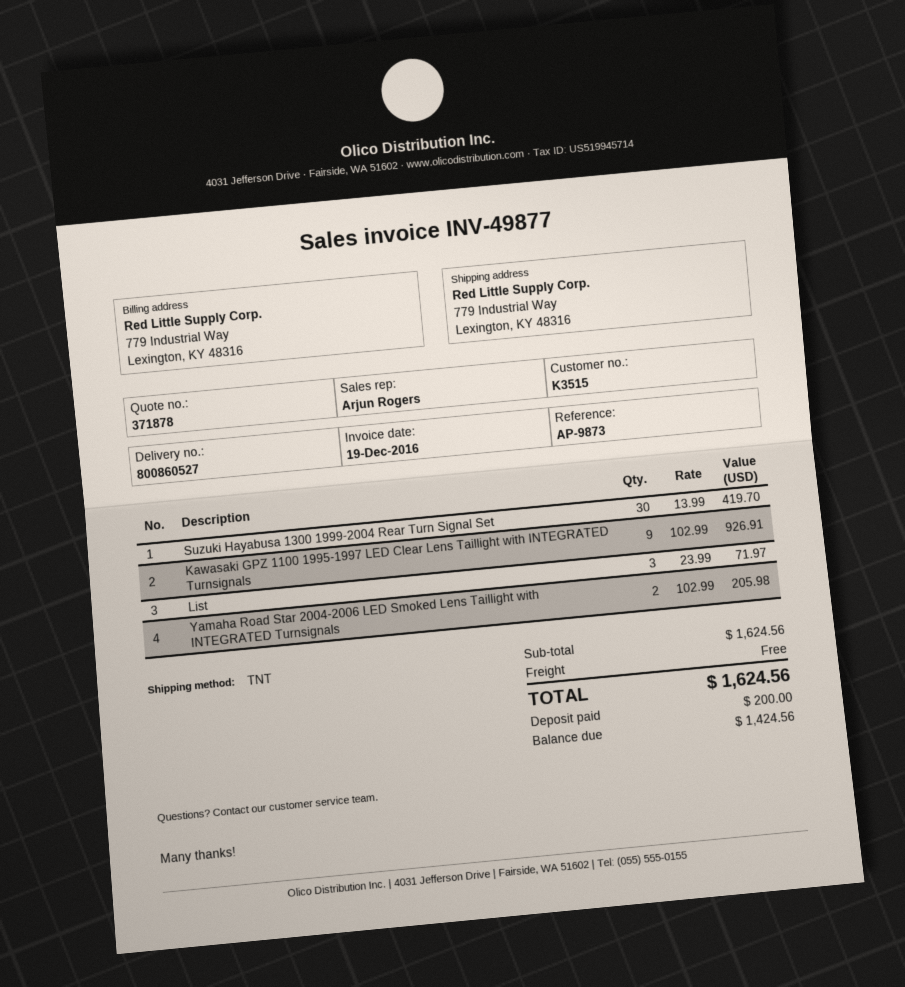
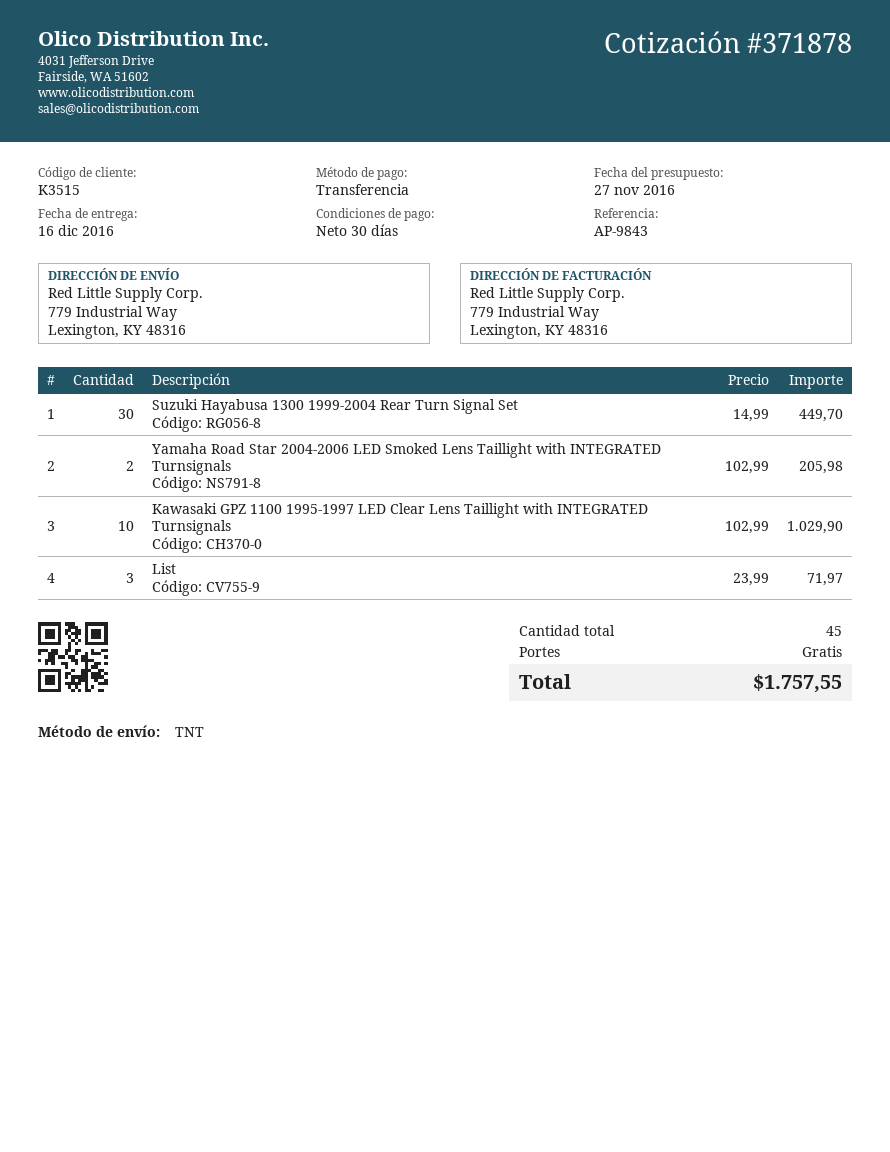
reference: AP-9873 -> AP-9843
Suzuki Hayabusa 1300 1999-2004 Rear Turn Signal Set: 30 x 13.99 = 419.70 -> 30 x 14.99 = 449.70
Kawasaki GPZ 1100 1995-1997 LED Clear Lens Taillight with INTEGRATED Turnsignals: 9 x 102.99 = 926.91 -> 10 x 102.99 = 1029.90
total: 1624.56 -> 1757.55

